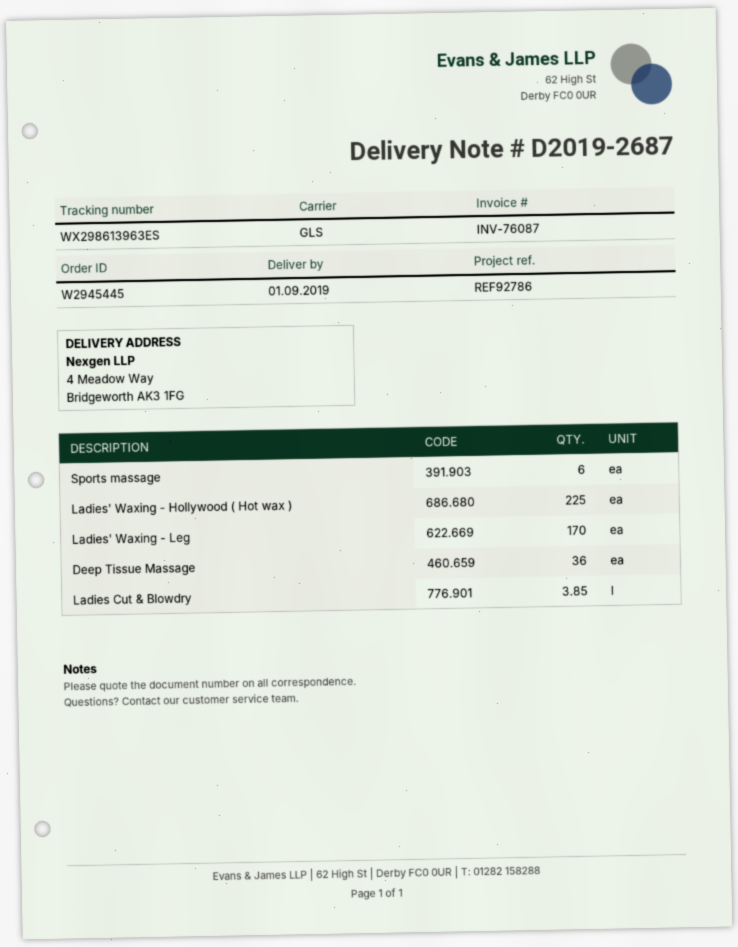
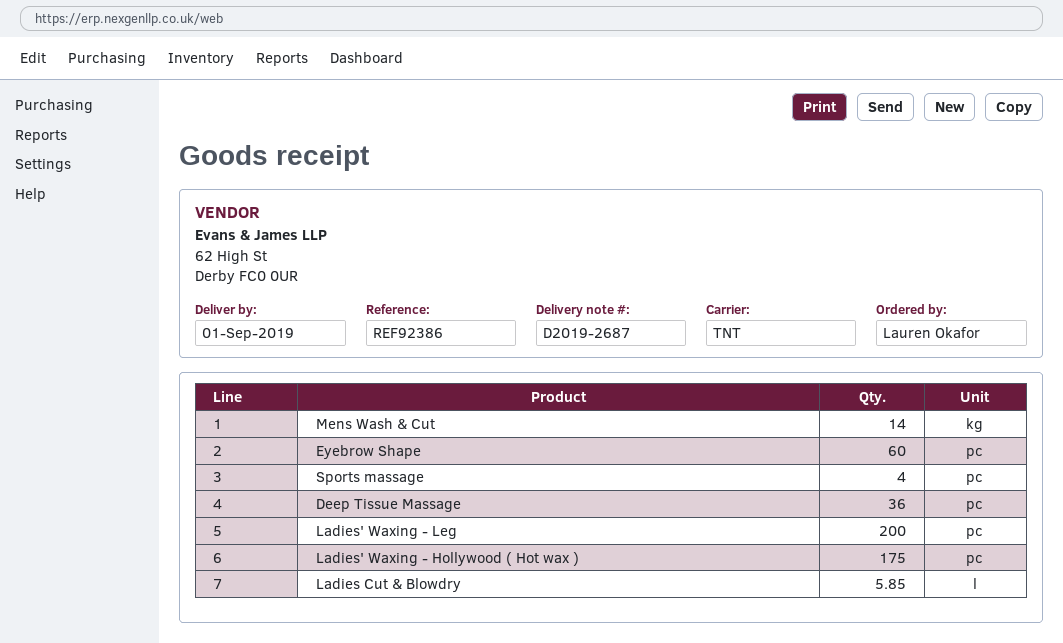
reference: REF92786 -> REF92386
shipping method: GLS -> TNT
Sports massage: 6 -> 4
Ladies' Waxing - Hollywood ( Hot wax ): 225 -> 175
Ladies' Waxing - Leg: 170 -> 200
Ladies Cut & Blowdry: 3.85 -> 5.85
Mens Wash & Cut: none -> 14
Eyebrow Shape: none -> 60

